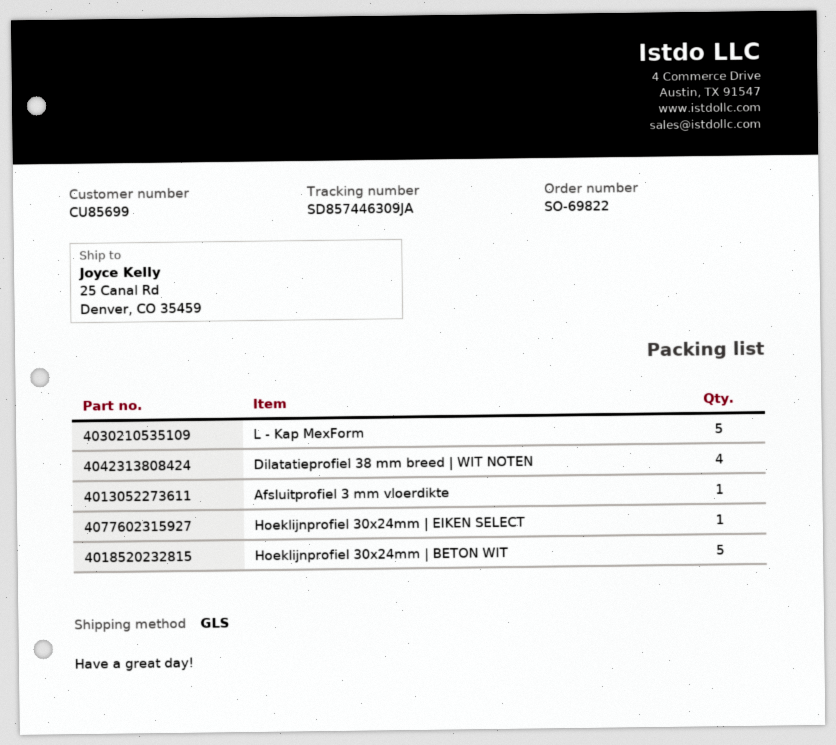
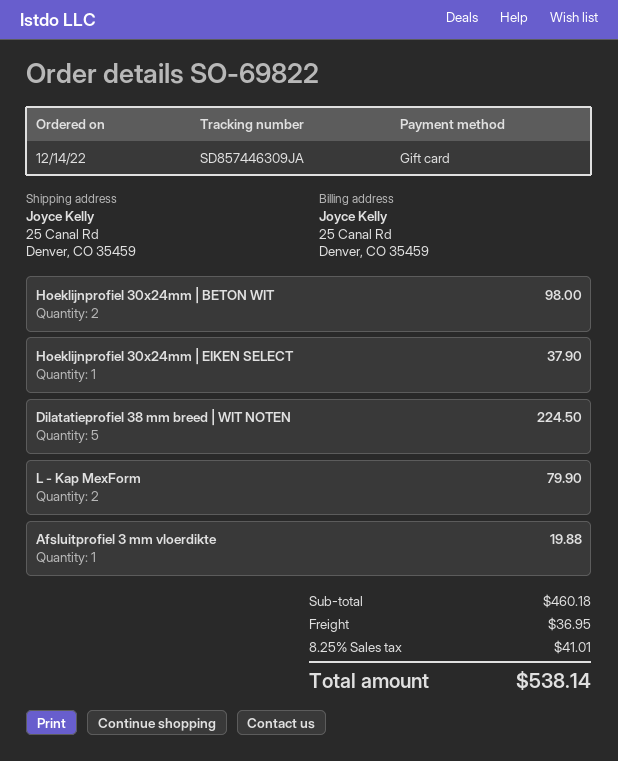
L - Kap MexForm: 5 -> 2
Dilatatieprofiel 38 mm breed | WIT NOTEN: 4 -> 5
Hoeklijnprofiel 30x24mm | BETON WIT: 5 -> 2

